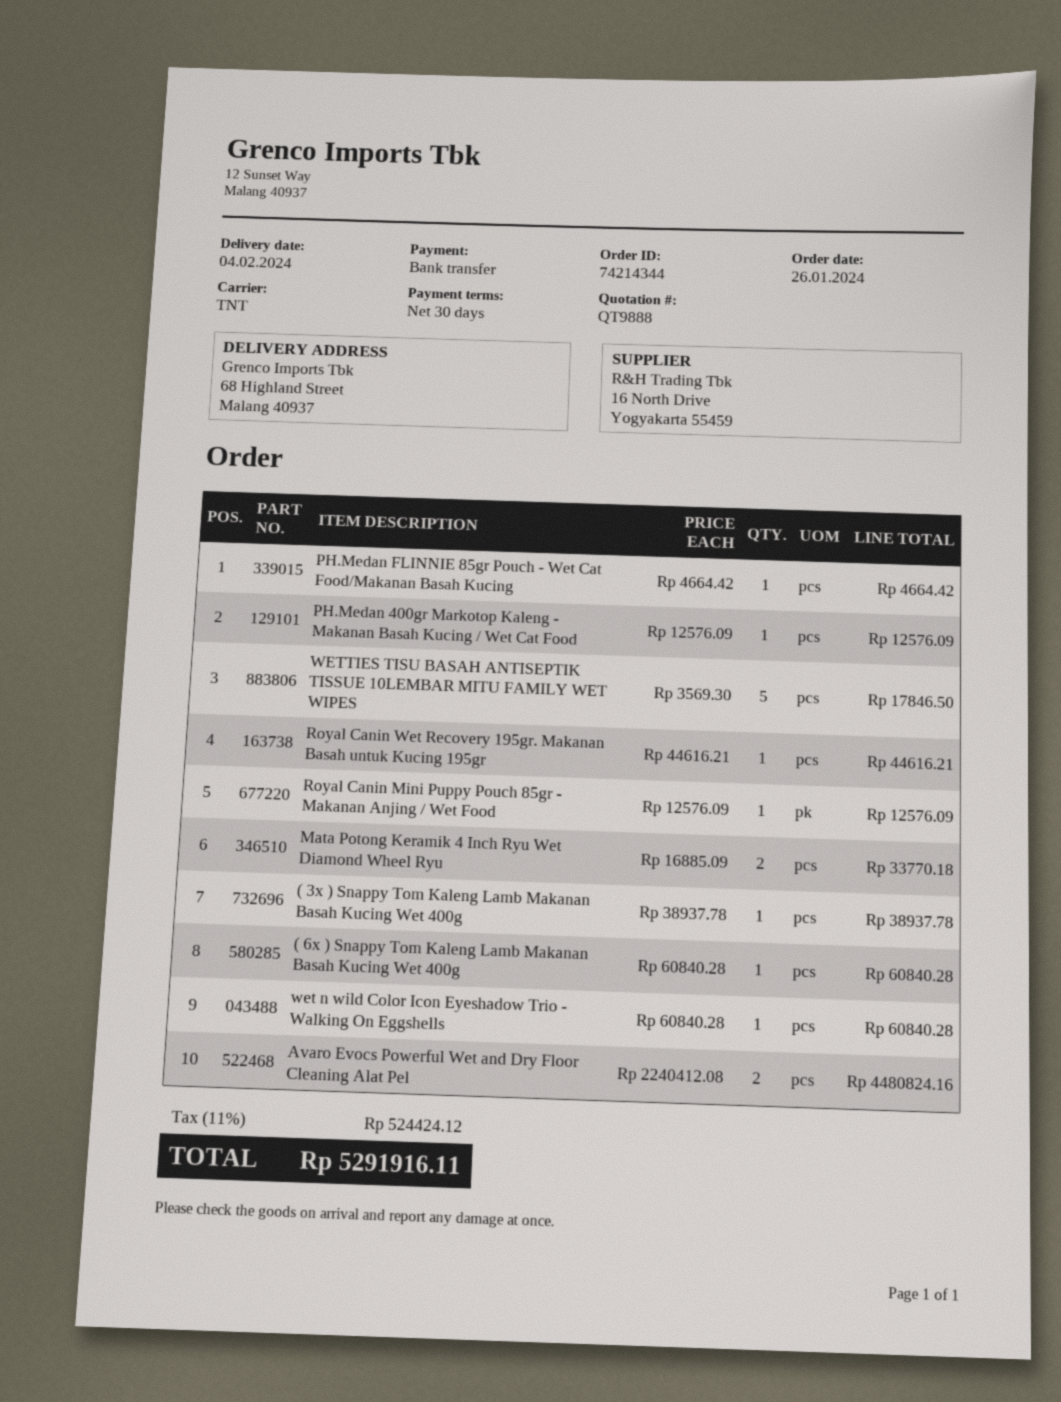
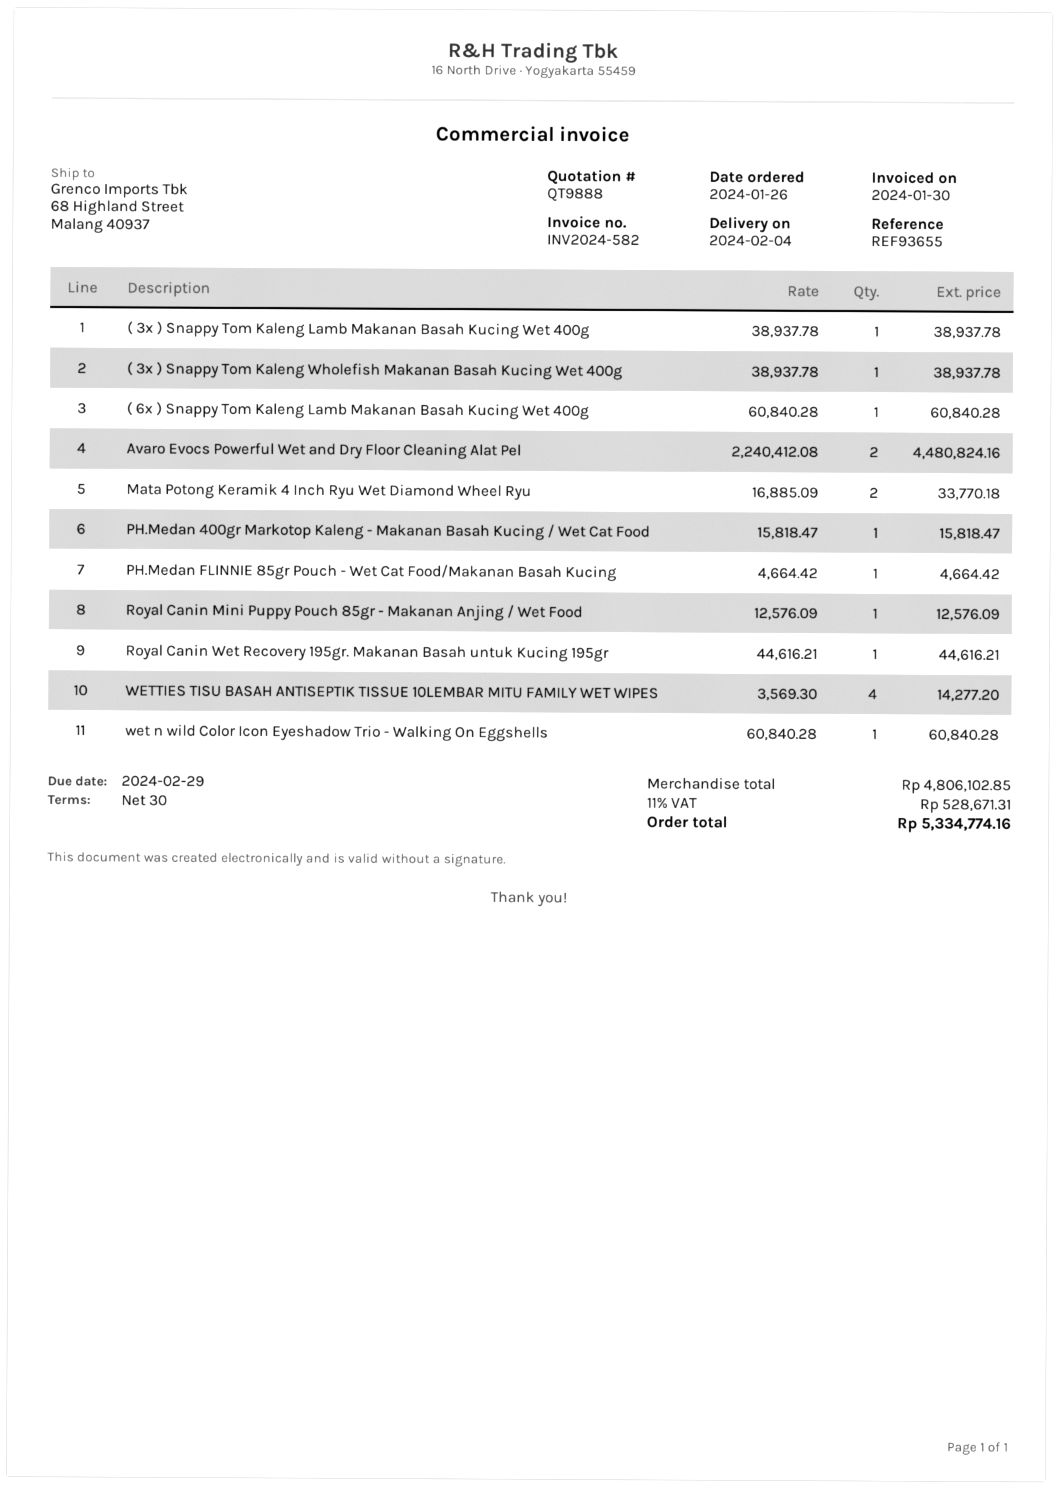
PH.Medan 400gr Markotop Kaleng - Makanan Basah Kucing / Wet Cat Food: 1 x 12576.09 = 12576.09 -> 1 x 15818.47 = 15818.47
WETTIES TISU BASAH ANTISEPTIK TISSUE 10LEMBAR MITU FAMILY WET WIPES: 5 x 3569.30 = 17846.50 -> 4 x 3569.30 = 14277.20
( 3x ) Snappy Tom Kaleng Wholefish Makanan Basah Kucing Wet 400g: none -> 1 x 38937.78 = 38937.78
tax: 11% = 524424.12 -> 11% = 528671.31
total: 5291916.11 -> 5334774.16

